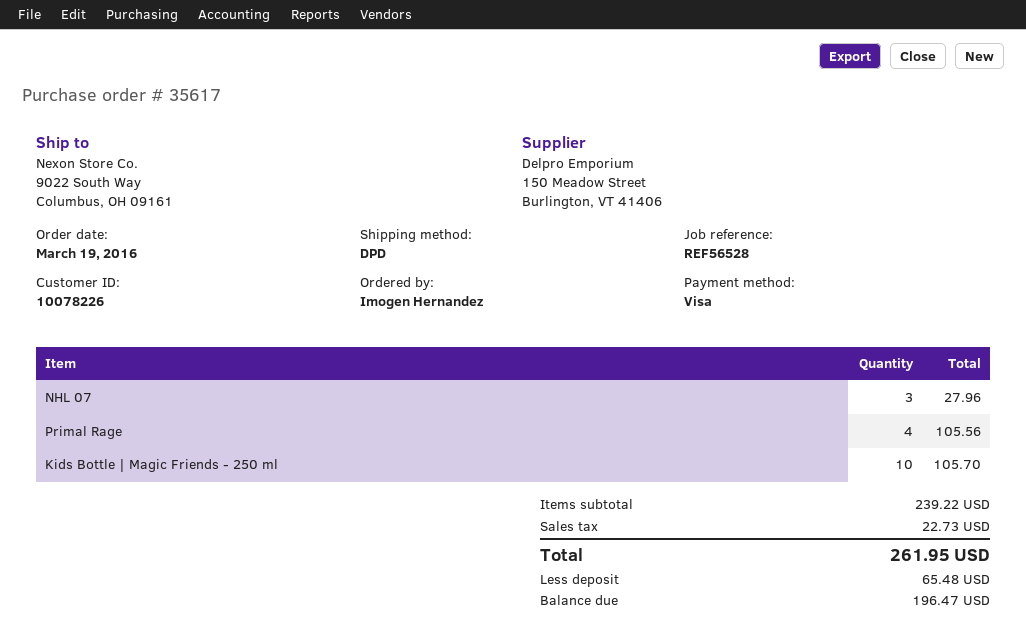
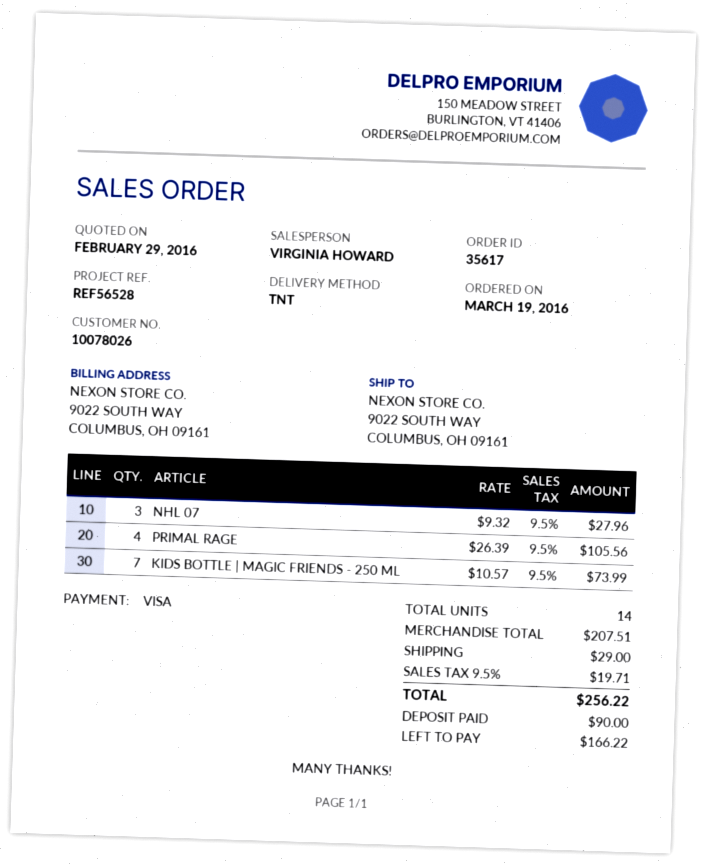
customer number: 10078226 -> 10078026
shipping method: DPD -> TNT
Kids Bottle | Magic Friends - 250 ml: 10 for 105.70 -> 7 for 73.99
subtotal: 239.22 -> 207.51
shipping: none -> 29.00
tax: 22.73 -> 19.71
total: 261.95 -> 256.22
deposit: 65.48 -> 90.00
balance: 196.47 -> 166.22

